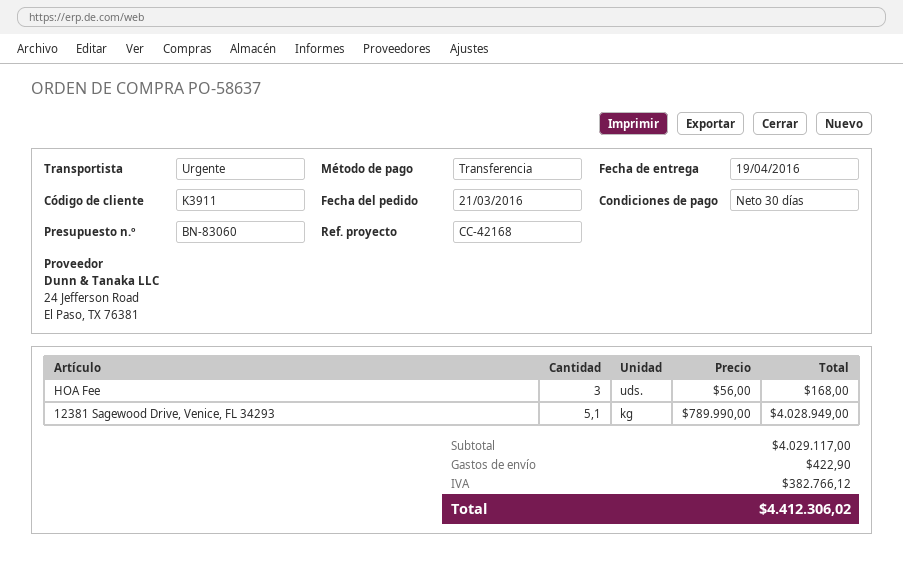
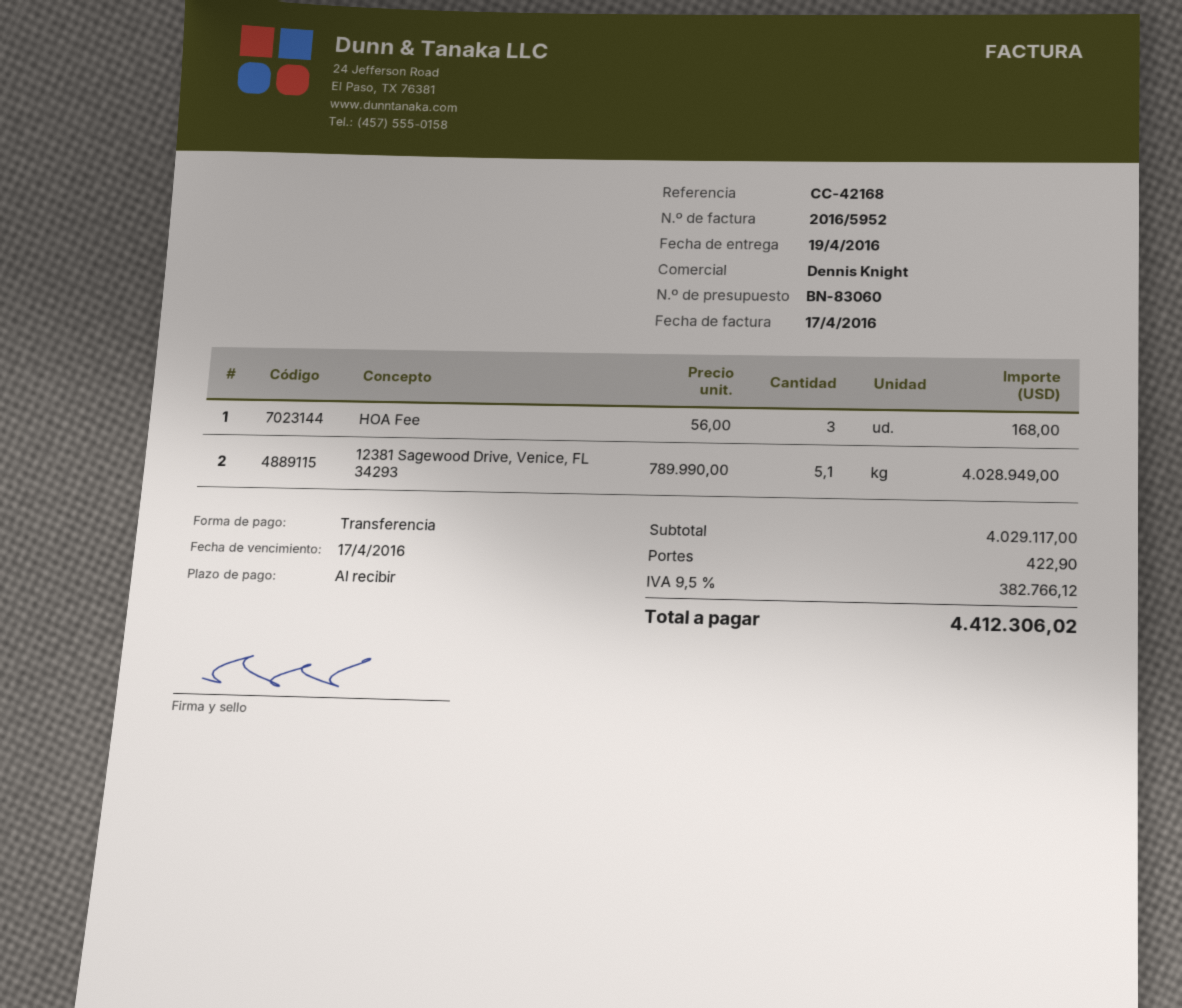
payment terms: 30 days -> on receipt

